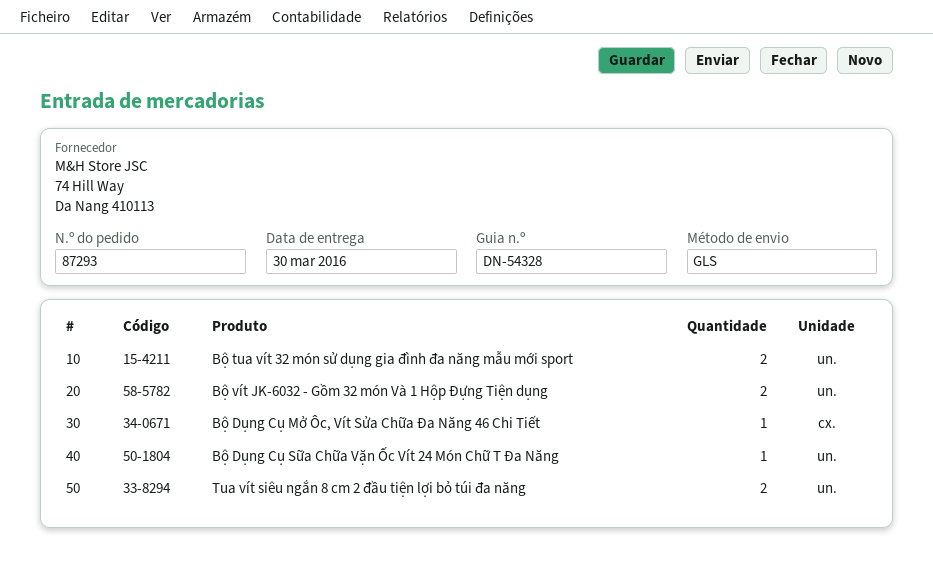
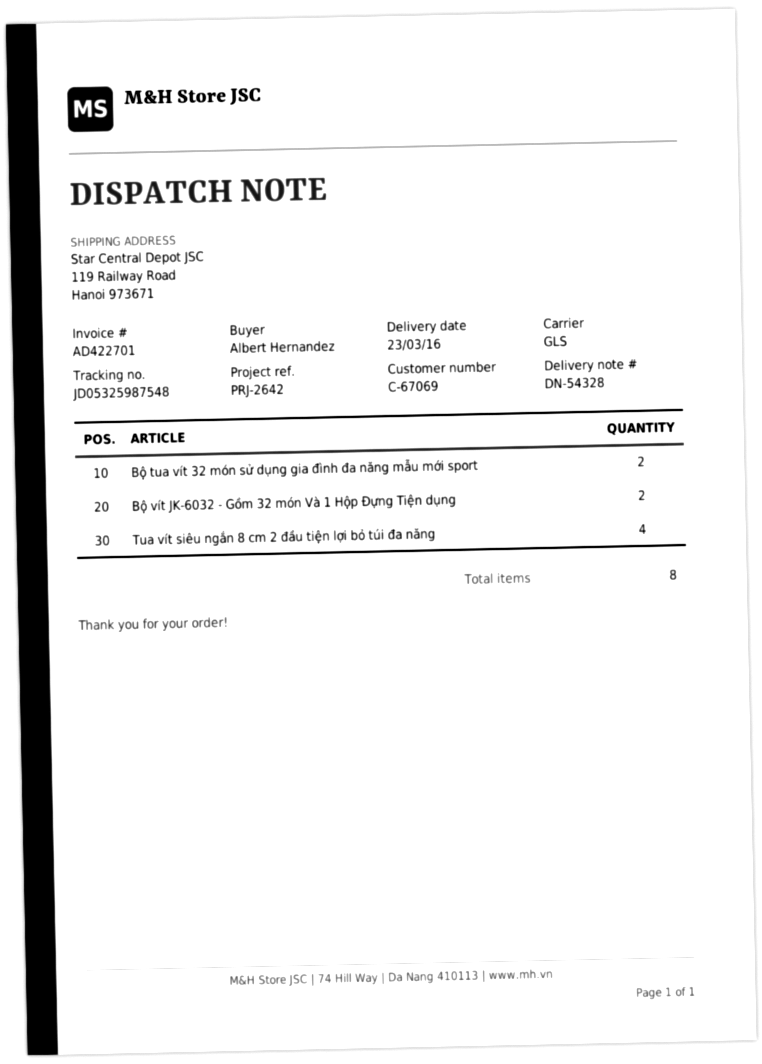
delivery date: 2016-03-30 -> 2016-03-23
Bộ Dụng Cụ Mở Ôc, Vít Sửa Chữa Đa Năng 46 Chi Tiết: 1 -> none
Bộ Dụng Cụ Sữa Chữa Vặn Ốc Vít 24 Món Chữ T Đa Năng: 1 -> none
Tua vít siêu ngắn 8 cm 2 đầu tiện lợi bỏ túi đa năng: 2 -> 4

